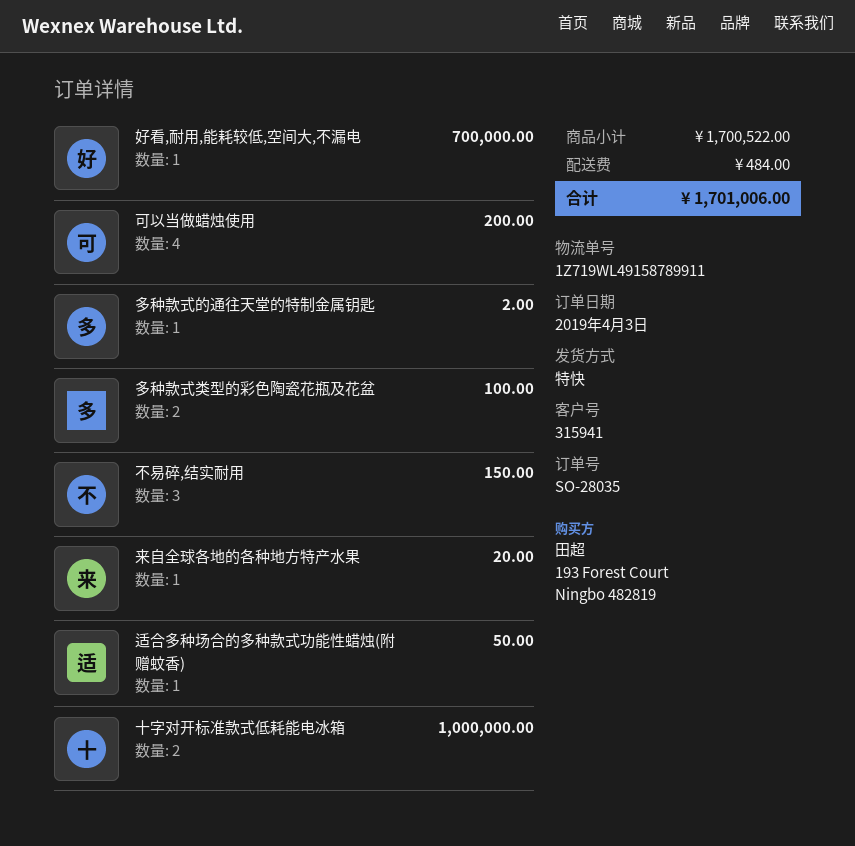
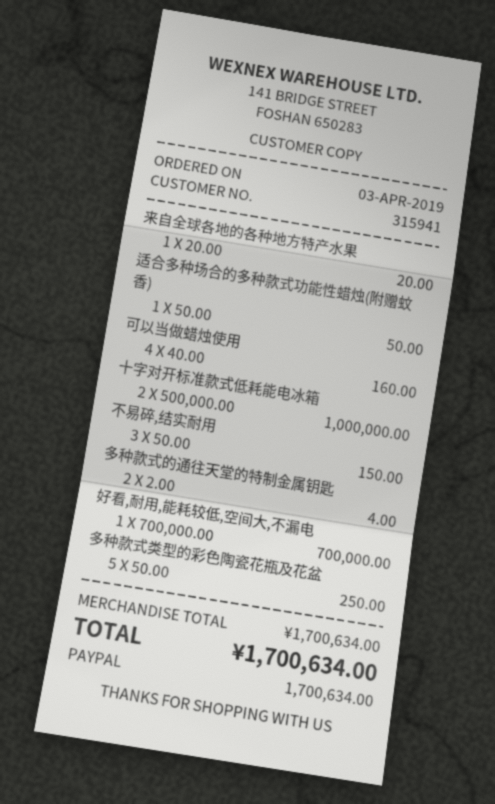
可以当做蜡烛使用: 4 for 200.00 -> 4 for 160.00
多种款式的通往天堂的特制金属钥匙: 1 for 2.00 -> 2 for 4.00
多种款式类型的彩色陶瓷花瓶及花盆: 2 for 100.00 -> 5 for 250.00
subtotal: 1700522.00 -> 1700634.00
shipping: 484.00 -> none
total: 1701006.00 -> 1700634.00

